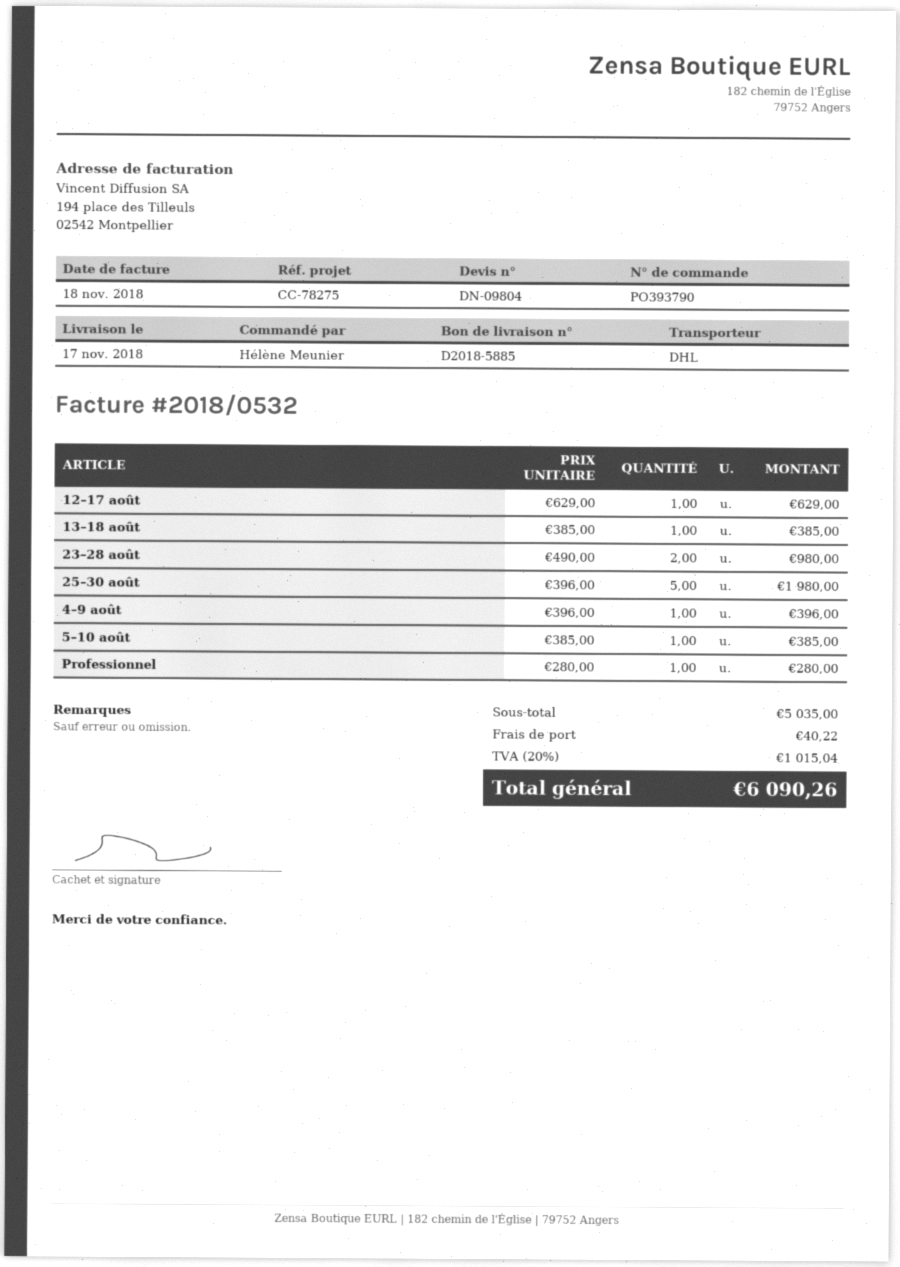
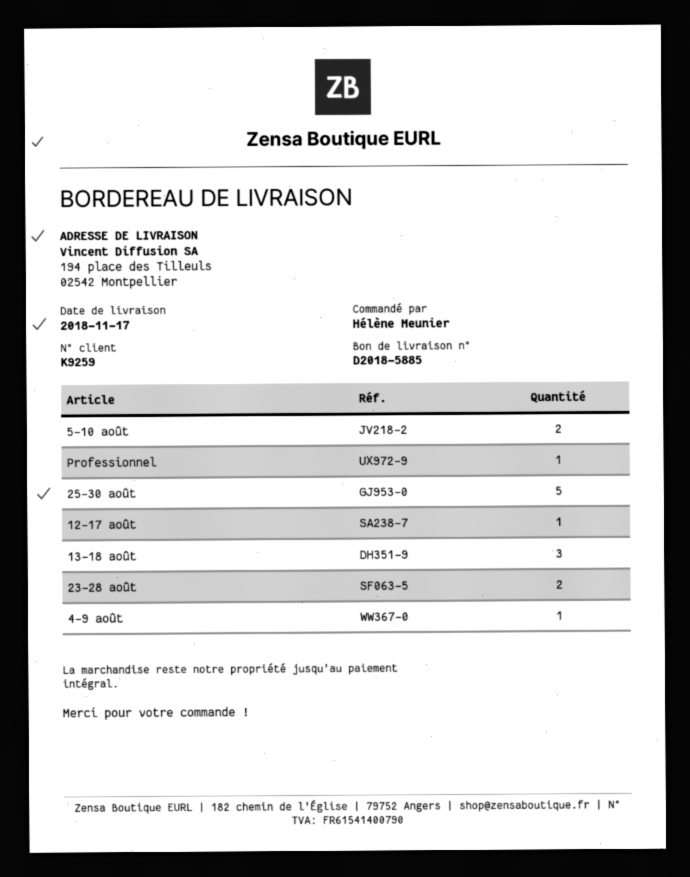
13–18 août: 1 -> 3
5–10 août: 1 -> 2

